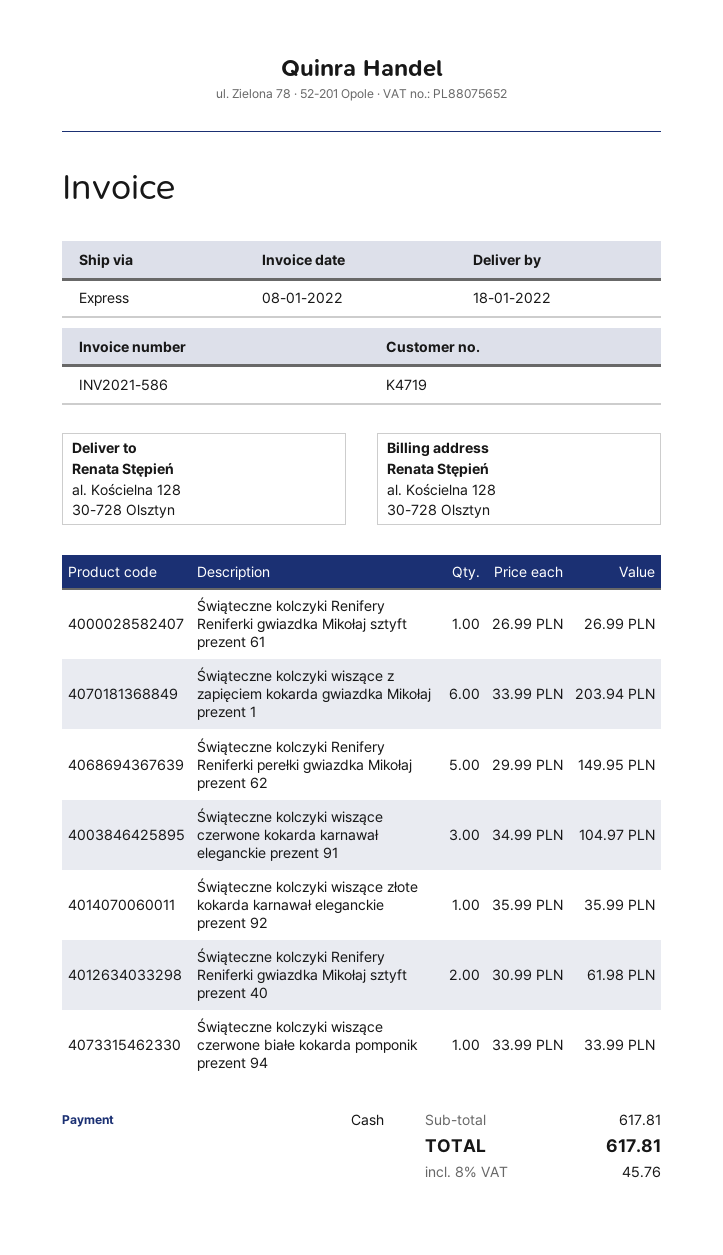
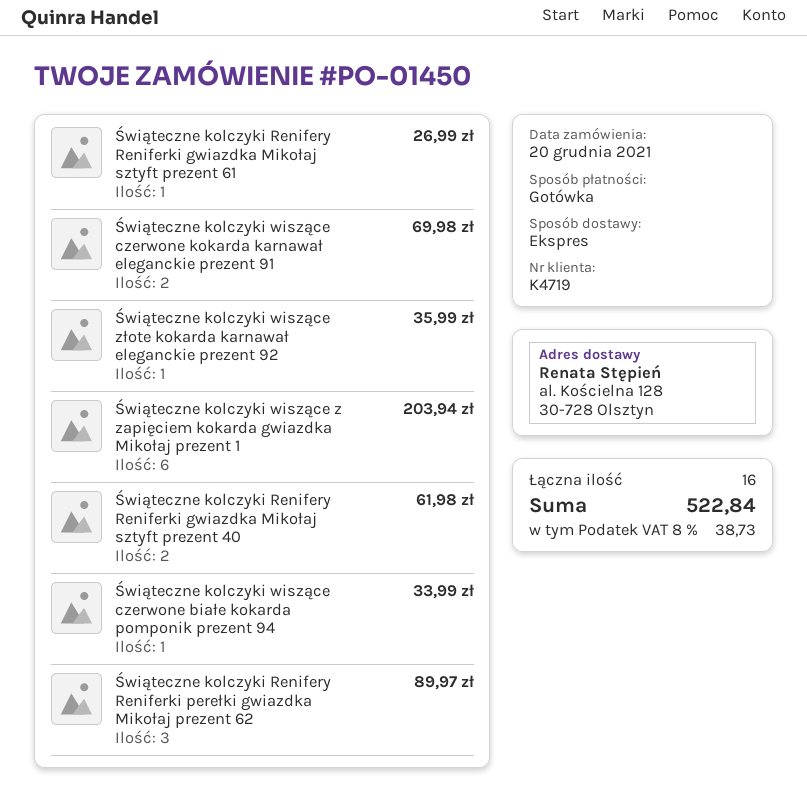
Świąteczne kolczyki Renifery Reniferki perełki gwiazdka Mikołaj prezent 62: 5 for 149.95 -> 3 for 89.97
Świąteczne kolczyki wiszące czerwone kokarda karnawał eleganckie prezent 91: 3 for 104.97 -> 2 for 69.98
tax: 8% = 45.76 -> 8% = 38.73
total: 617.81 -> 522.84

